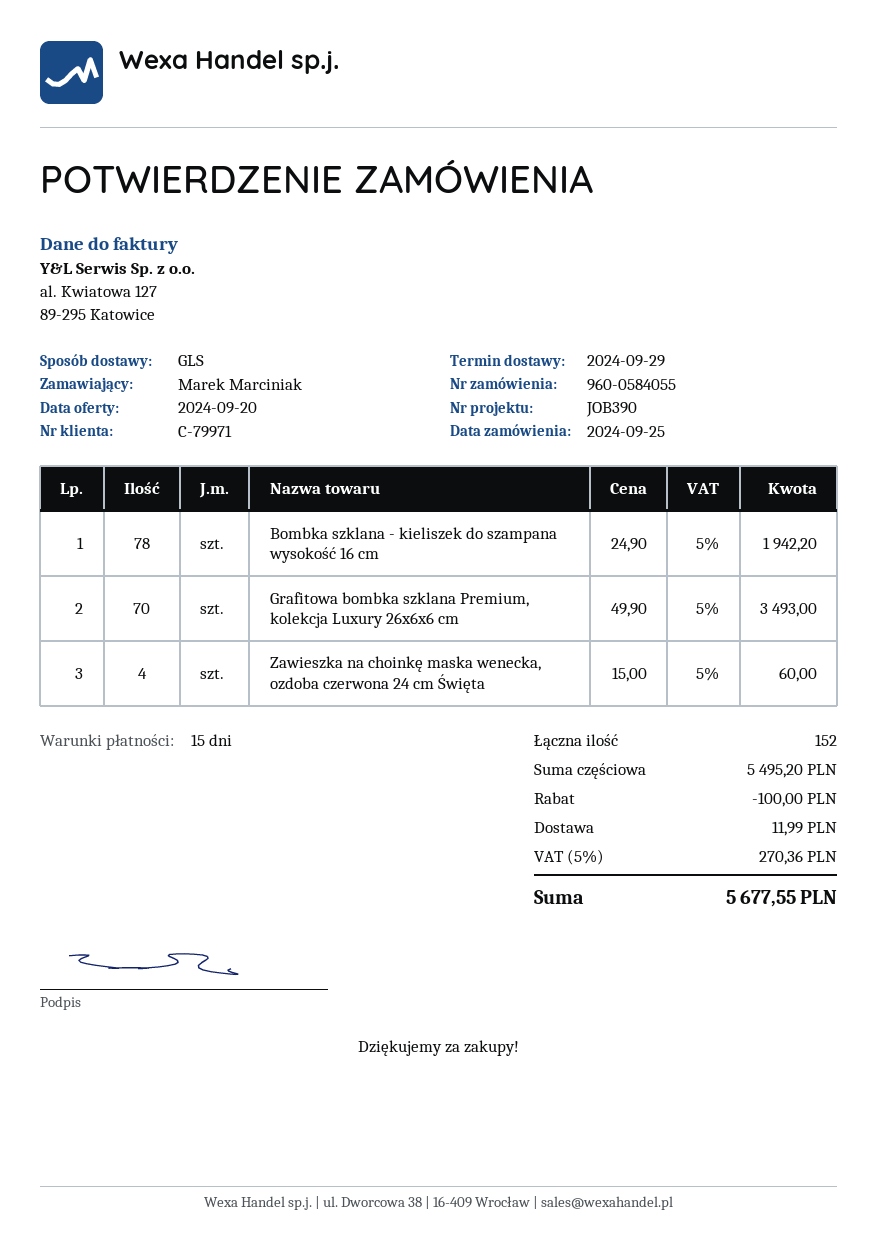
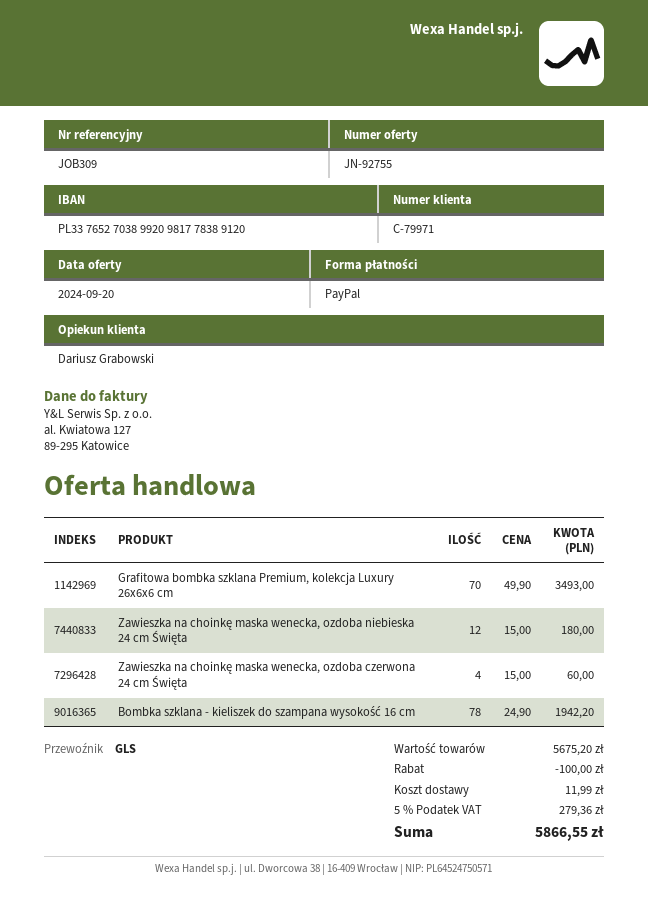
reference: JOB390 -> JOB309
Zawieszka na choinkę maska wenecka, ozdoba niebieska 24 cm Święta: none -> 12 x 15.00 = 180.00
subtotal: 5495.20 -> 5675.20
tax: 5% = 270.36 -> 5% = 279.36
total: 5677.55 -> 5866.55

